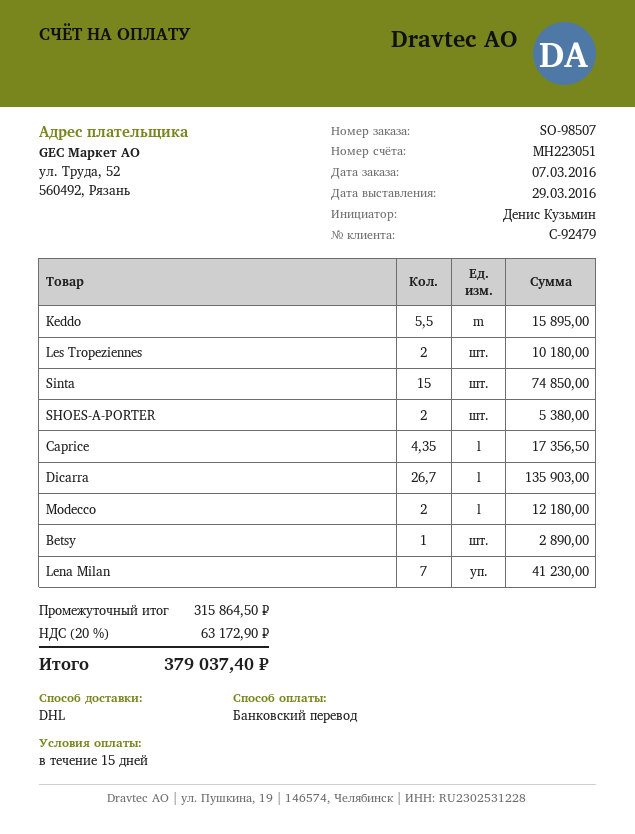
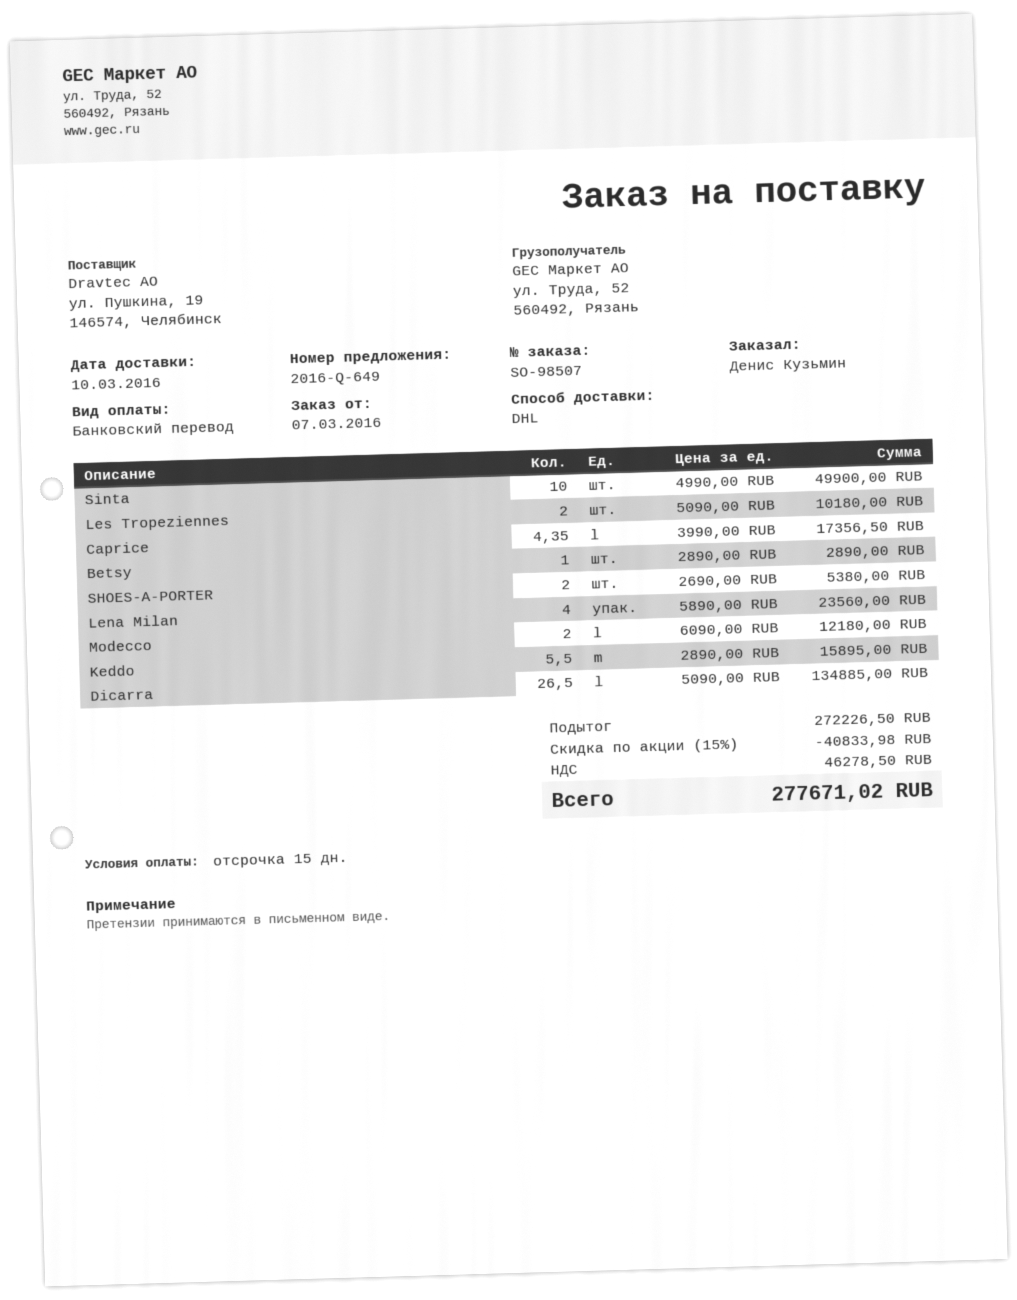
Sinta: 15 for 74850.00 -> 10 for 49900.00
Dicarra: 26.7 for 135903.00 -> 26.5 for 134885.00
Lena Milan: 7 for 41230.00 -> 4 for 23560.00
subtotal: 315864.50 -> 272226.50
discount: none -> 15% = 40833.98
tax: 63172.90 -> 46278.50
total: 379037.40 -> 277671.02

